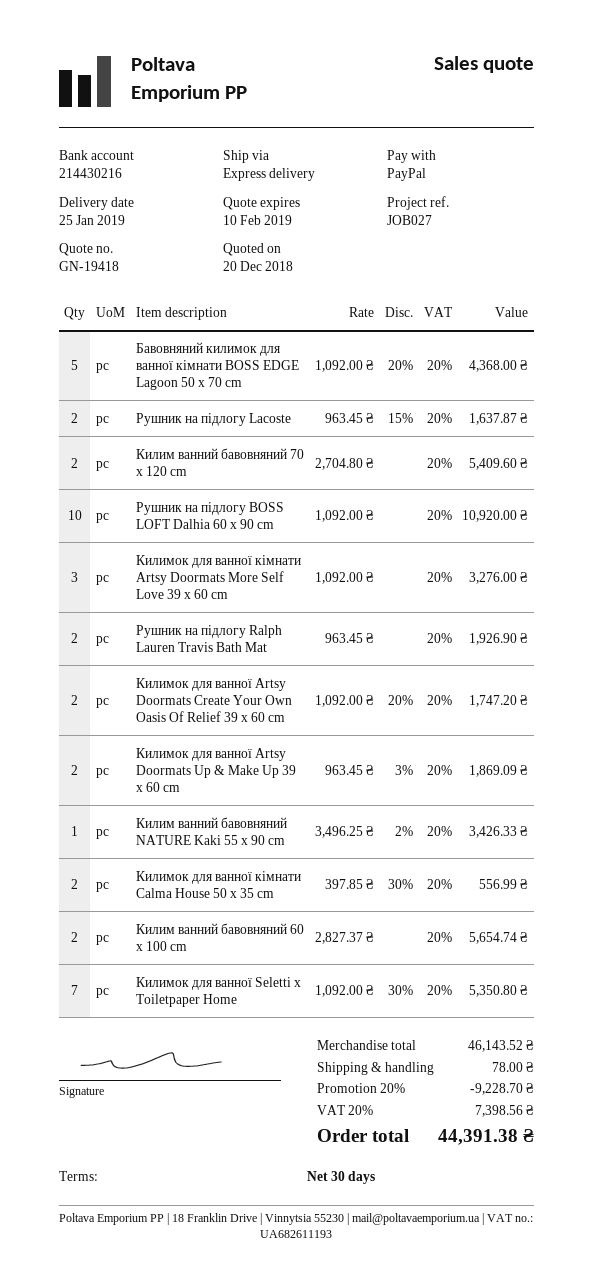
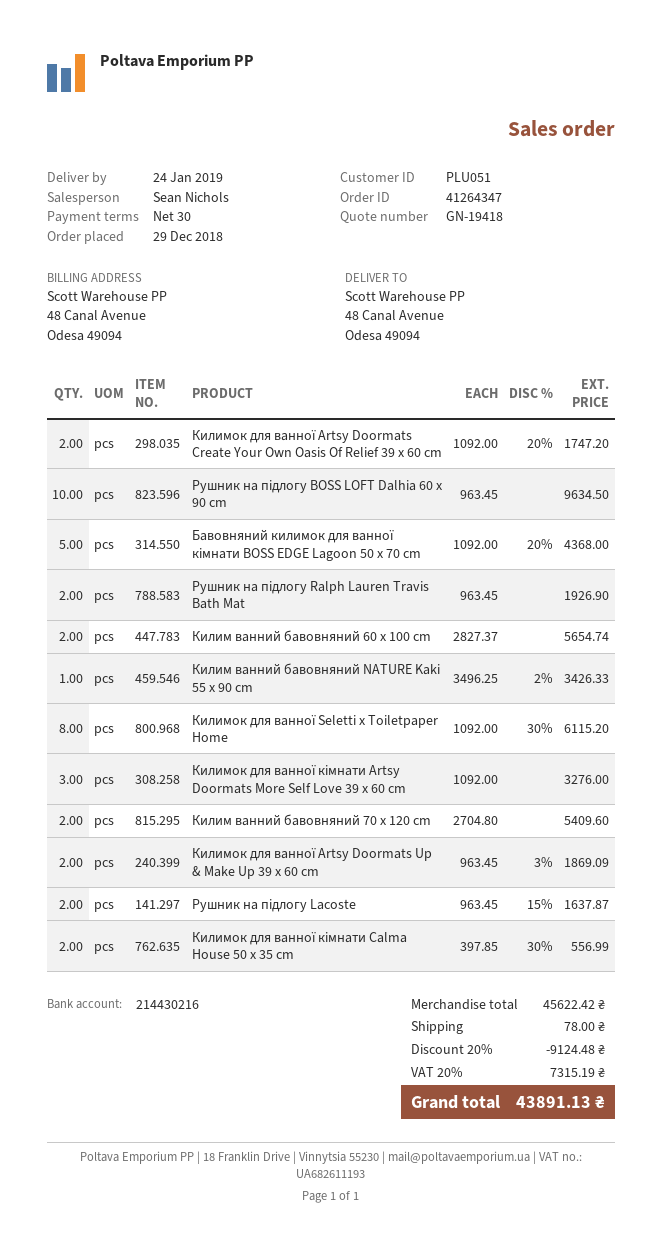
delivery date: 2019-01-25 -> 2019-01-24
Рушник на підлогу BOSS LOFT Dalhia 60 x 90 cm: 10 x 1092.00 = 10920.00 -> 10 x 963.45 = 9634.50
Килимок для ванної Seletti x Toiletpaper Home: 7 x 1092.00 - 30% = 5350.80 -> 8 x 1092.00 - 30% = 6115.20
subtotal: 46143.52 -> 45622.42
discount: 20% = 9228.70 -> 20% = 9124.48
tax: 20% = 7398.56 -> 20% = 7315.19
total: 44391.38 -> 43891.13

